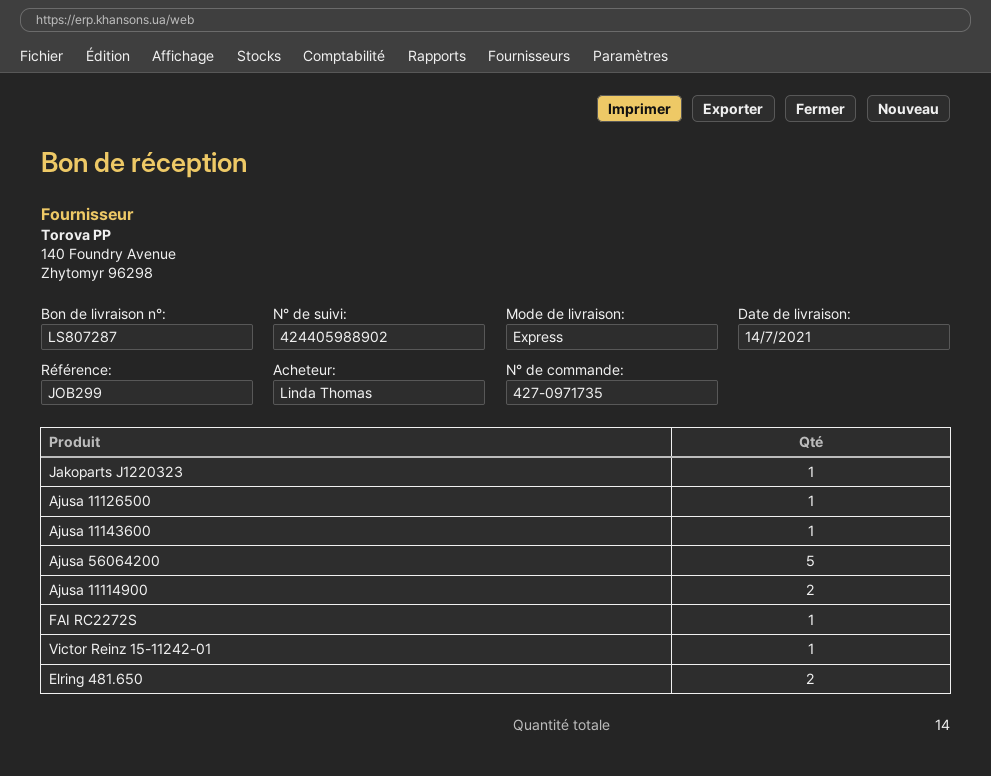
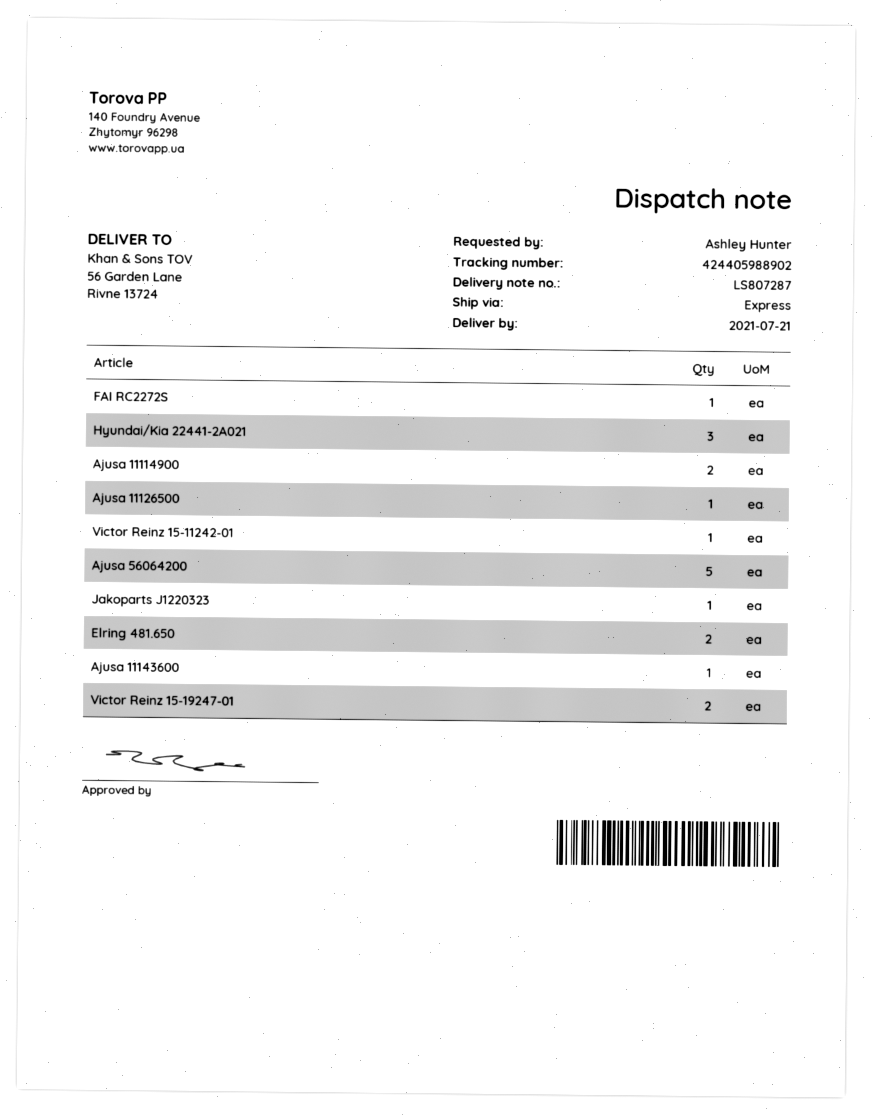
delivery date: 2021-07-14 -> 2021-07-21
ordered by: Linda Thomas -> Ashley Hunter
Hyundai/Kia 22441-2A021: none -> 3
Victor Reinz 15-19247-01: none -> 2

